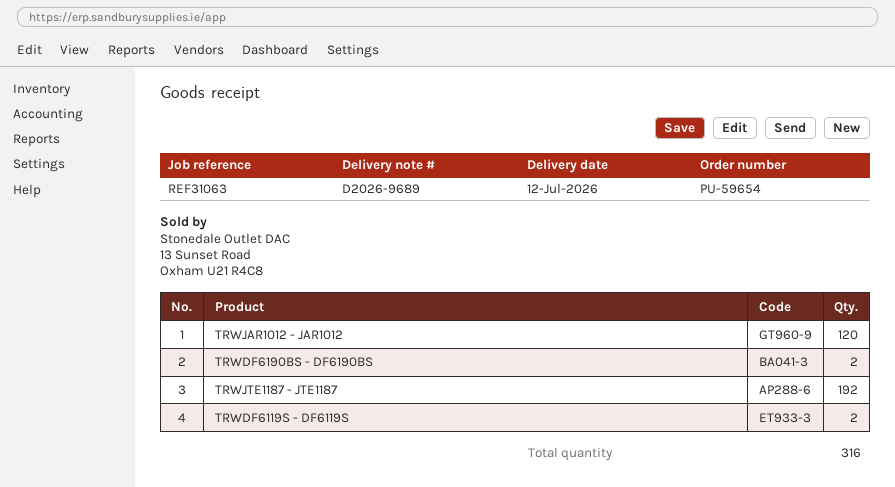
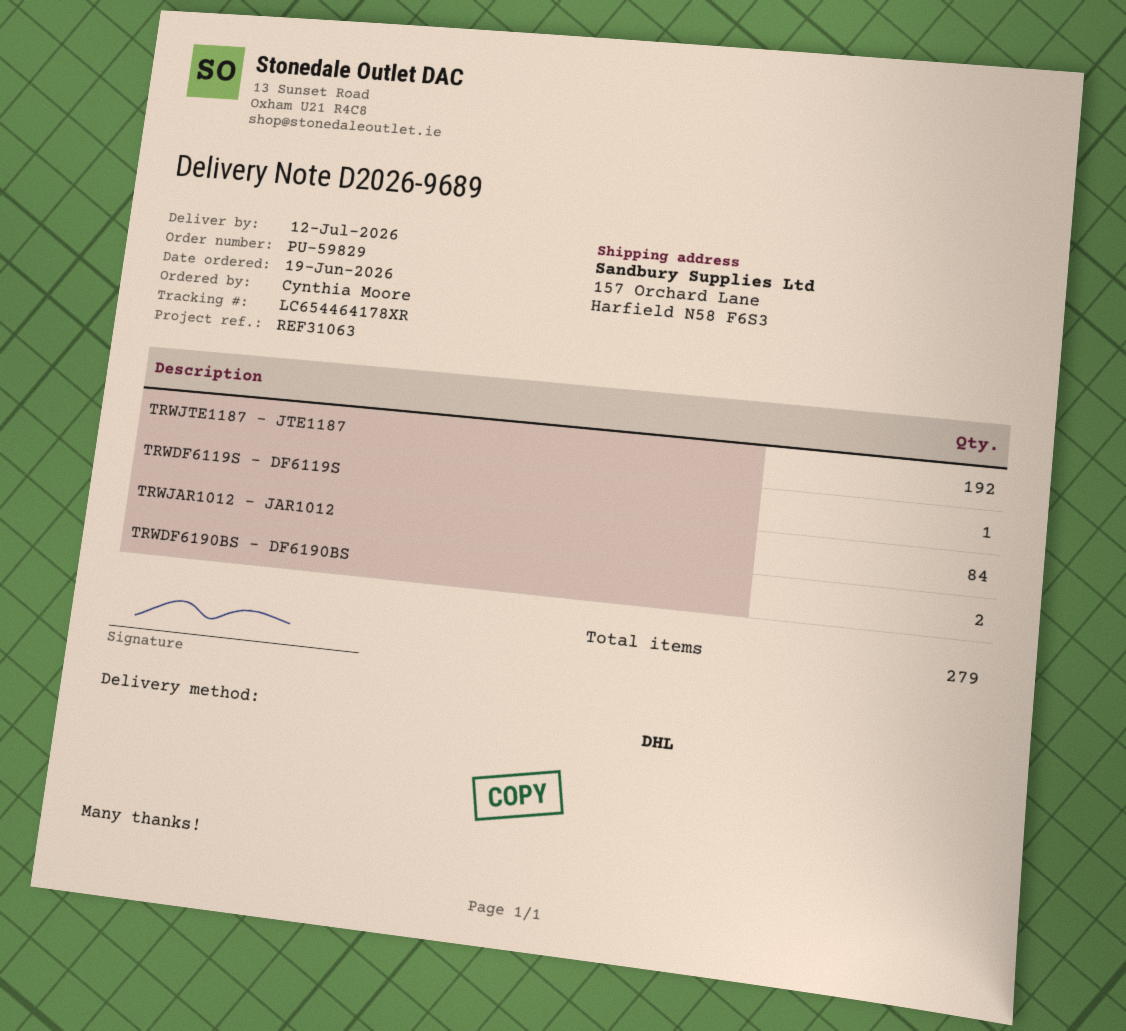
order number: PU-59654 -> PU-59829
TRWJAR1012 - JAR1012: 120 -> 84
TRWDF6119S - DF6119S: 2 -> 1
total quantity: 316 -> 279

